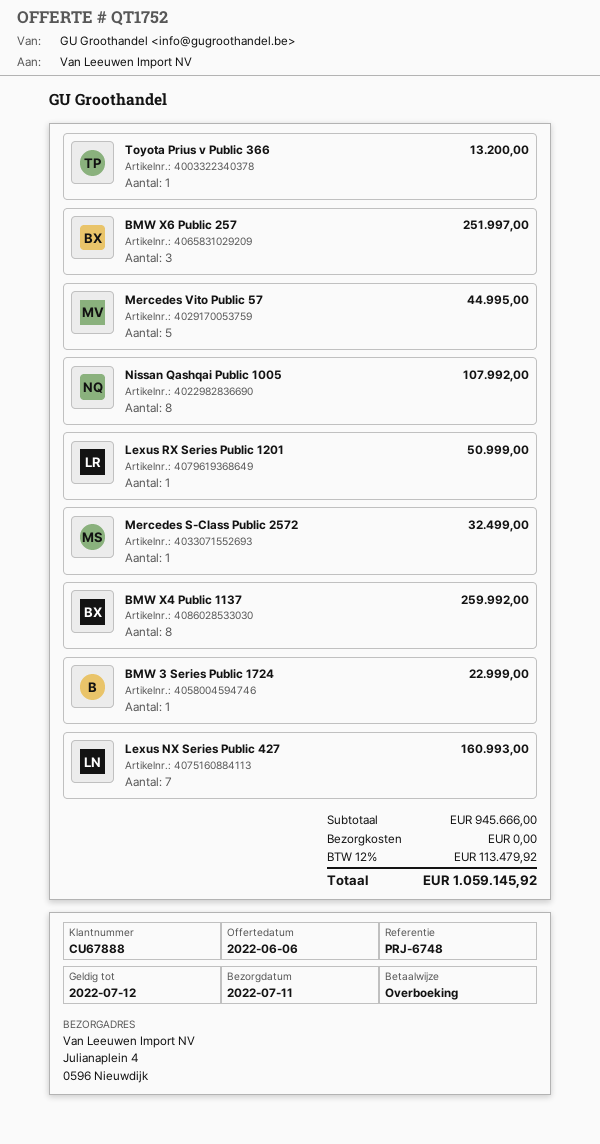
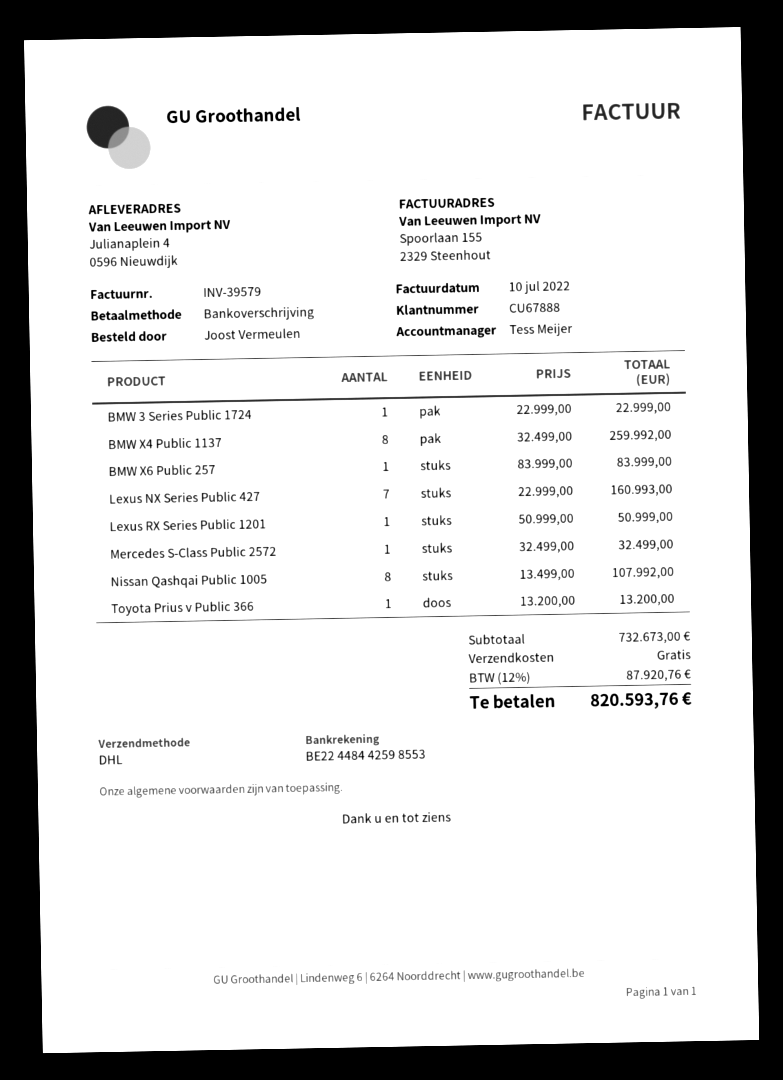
BMW X6 Public 257: 3 for 251997.00 -> 1 for 83999.00
Mercedes Vito Public 57: 5 for 44995.00 -> none
subtotal: 945666.00 -> 732673.00
tax: 12% = 113479.92 -> 12% = 87920.76
total: 1059145.92 -> 820593.76

